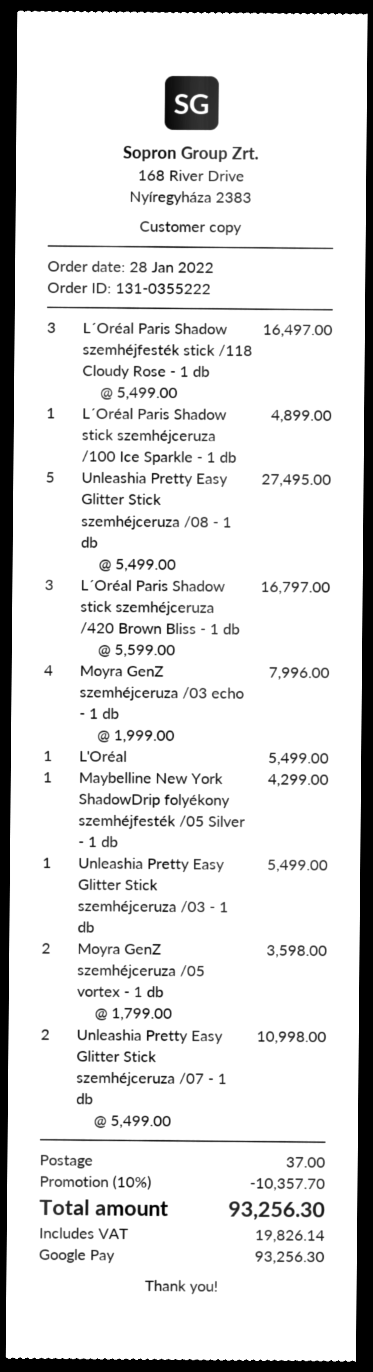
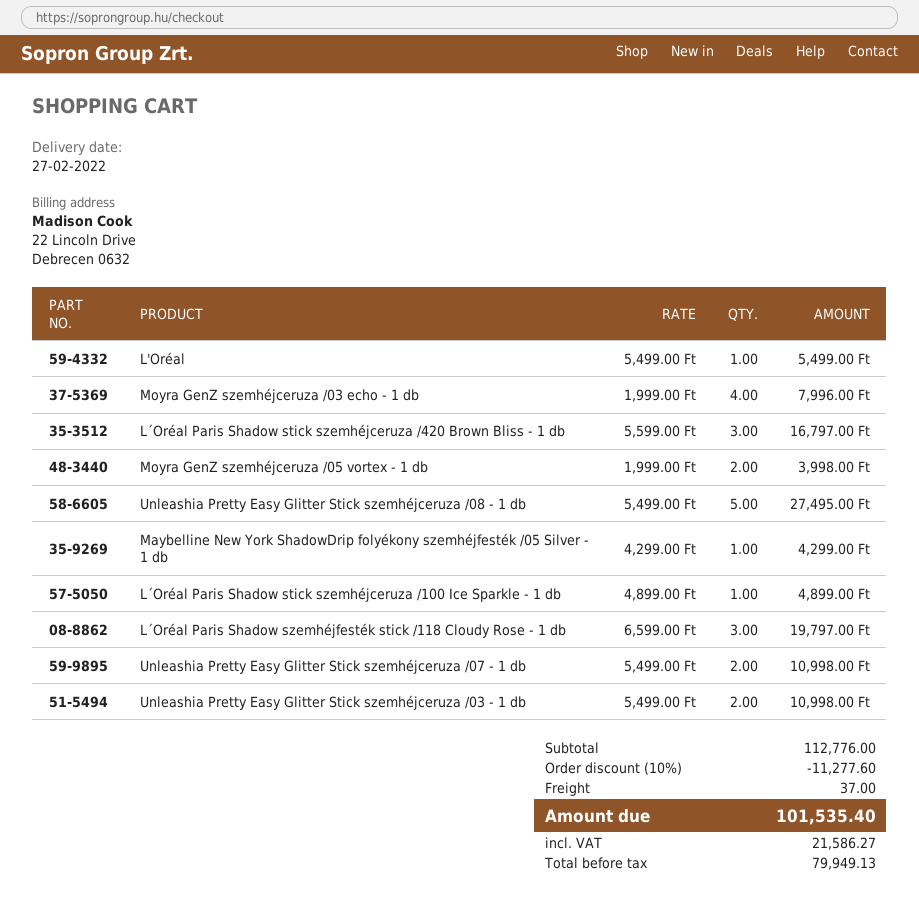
L´Oréal Paris Shadow szemhéjfesték stick /118 Cloudy Rose - 1 db: 3 x 5499.00 = 16497.00 -> 3 x 6599.00 = 19797.00
Unleashia Pretty Easy Glitter Stick szemhéjceruza /03 - 1 db: 1 x 5499.00 = 5499.00 -> 2 x 5499.00 = 10998.00
Moyra GenZ szemhéjceruza /05 vortex - 1 db: 2 x 1799.00 = 3598.00 -> 2 x 1999.00 = 3998.00
discount: 10% = 10357.70 -> 10% = 11277.60
tax: 19826.14 -> 21586.27
total: 93256.30 -> 101535.40

